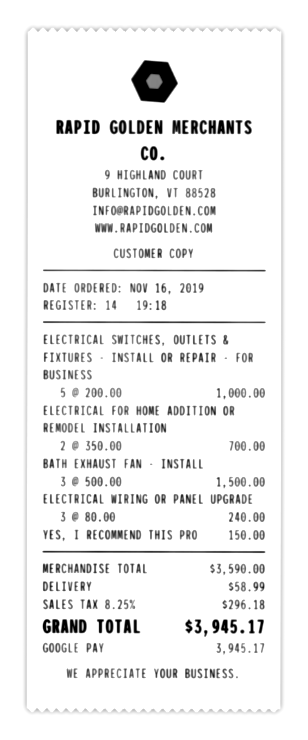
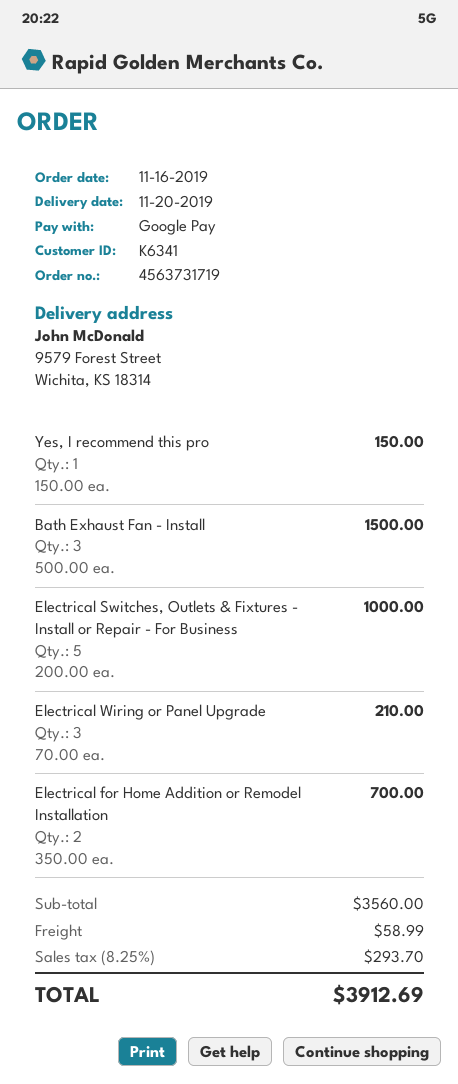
ELECTRICAL WIRING OR PANEL UPGRADE: 3 x 80.00 = 240.00 -> 3 x 70.00 = 210.00
subtotal: 3590.00 -> 3560.00
tax: 8.25% = 296.18 -> 8.25% = 293.70
total: 3945.17 -> 3912.69

